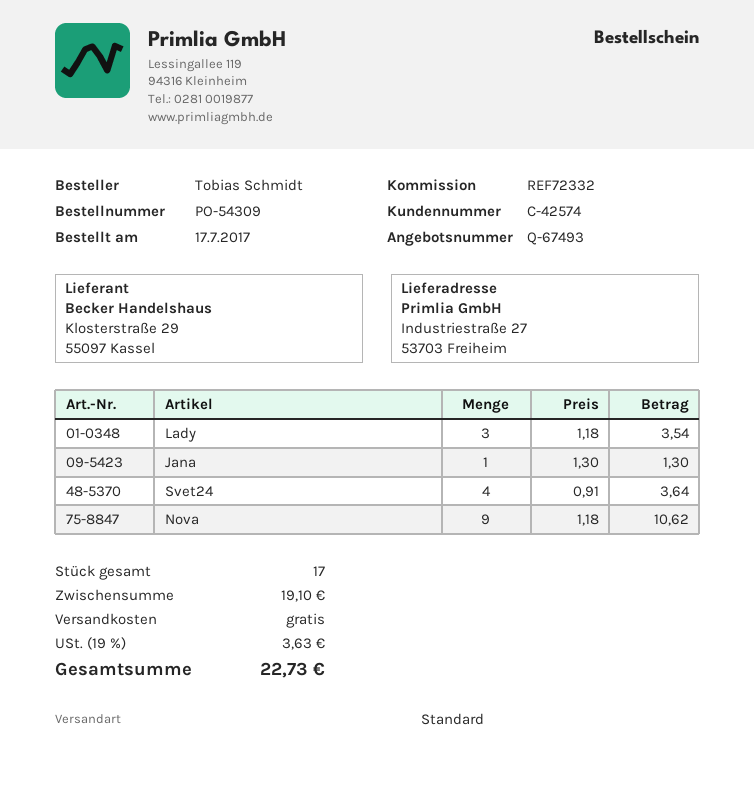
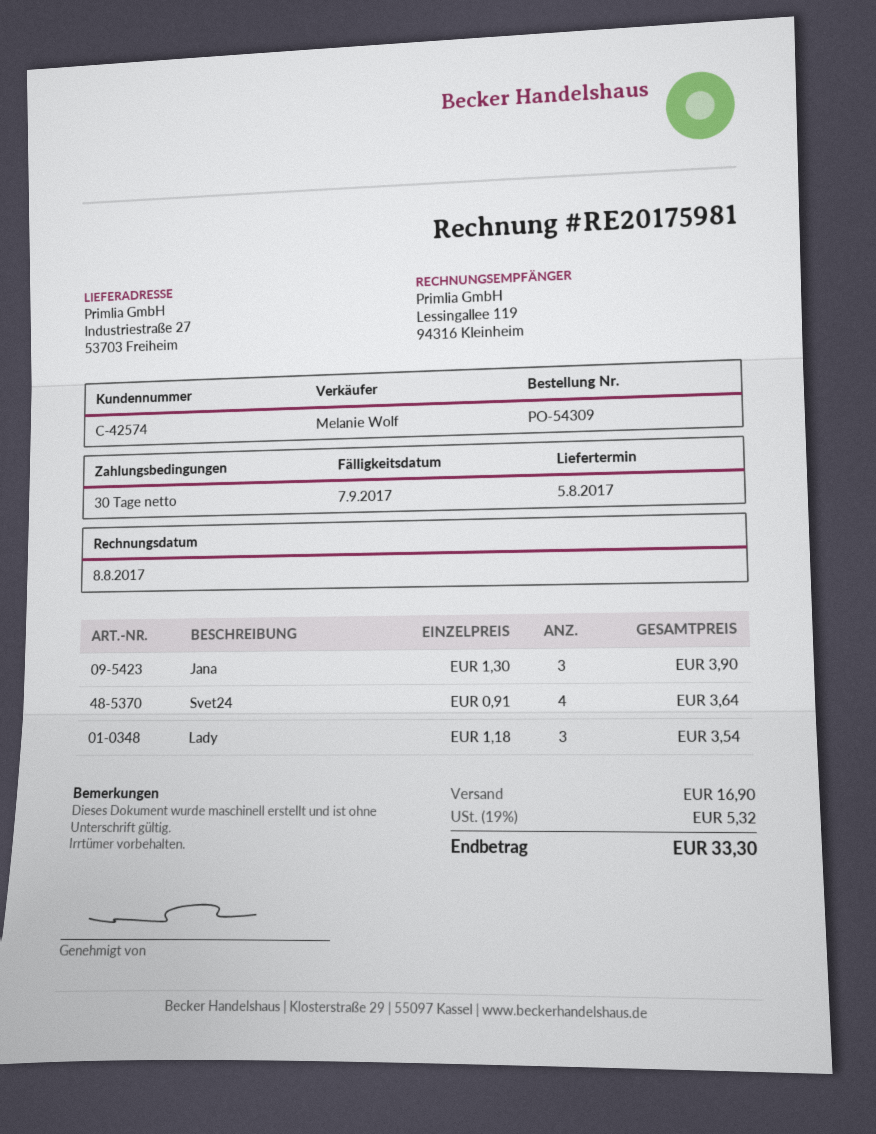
Jana: 1 x 1.30 = 1.30 -> 3 x 1.30 = 3.90
Nova: 9 x 1.18 = 10.62 -> none
shipping: 0.00 -> 16.90
tax: 19% = 3.63 -> 19% = 5.32
total: 22.73 -> 33.30

